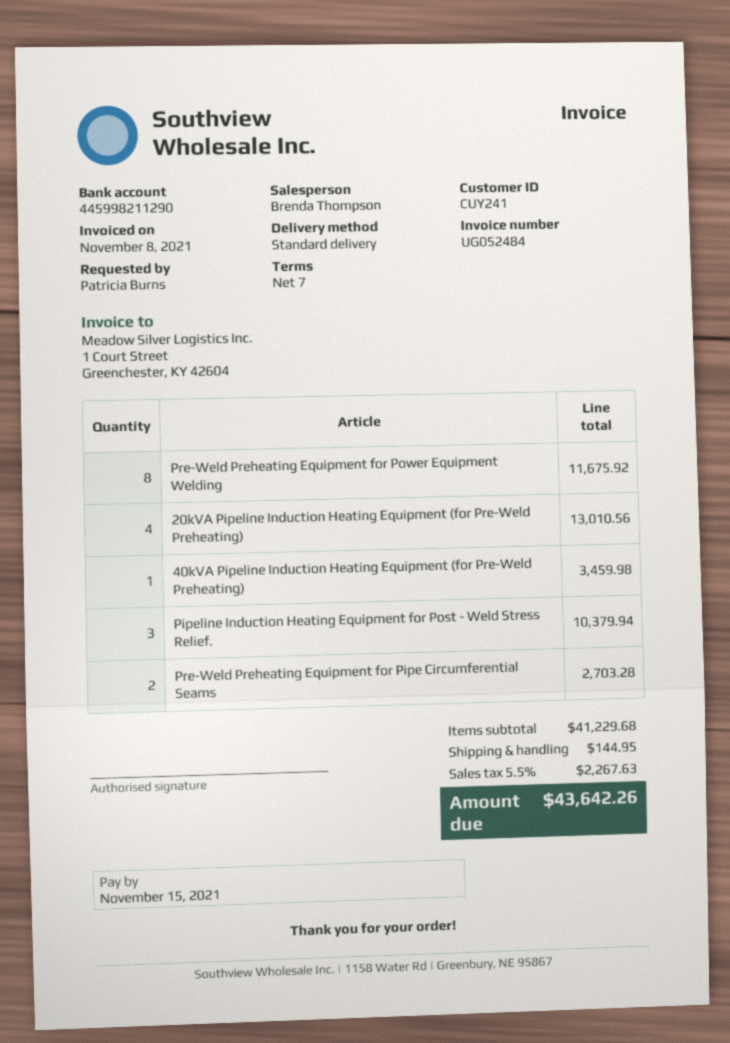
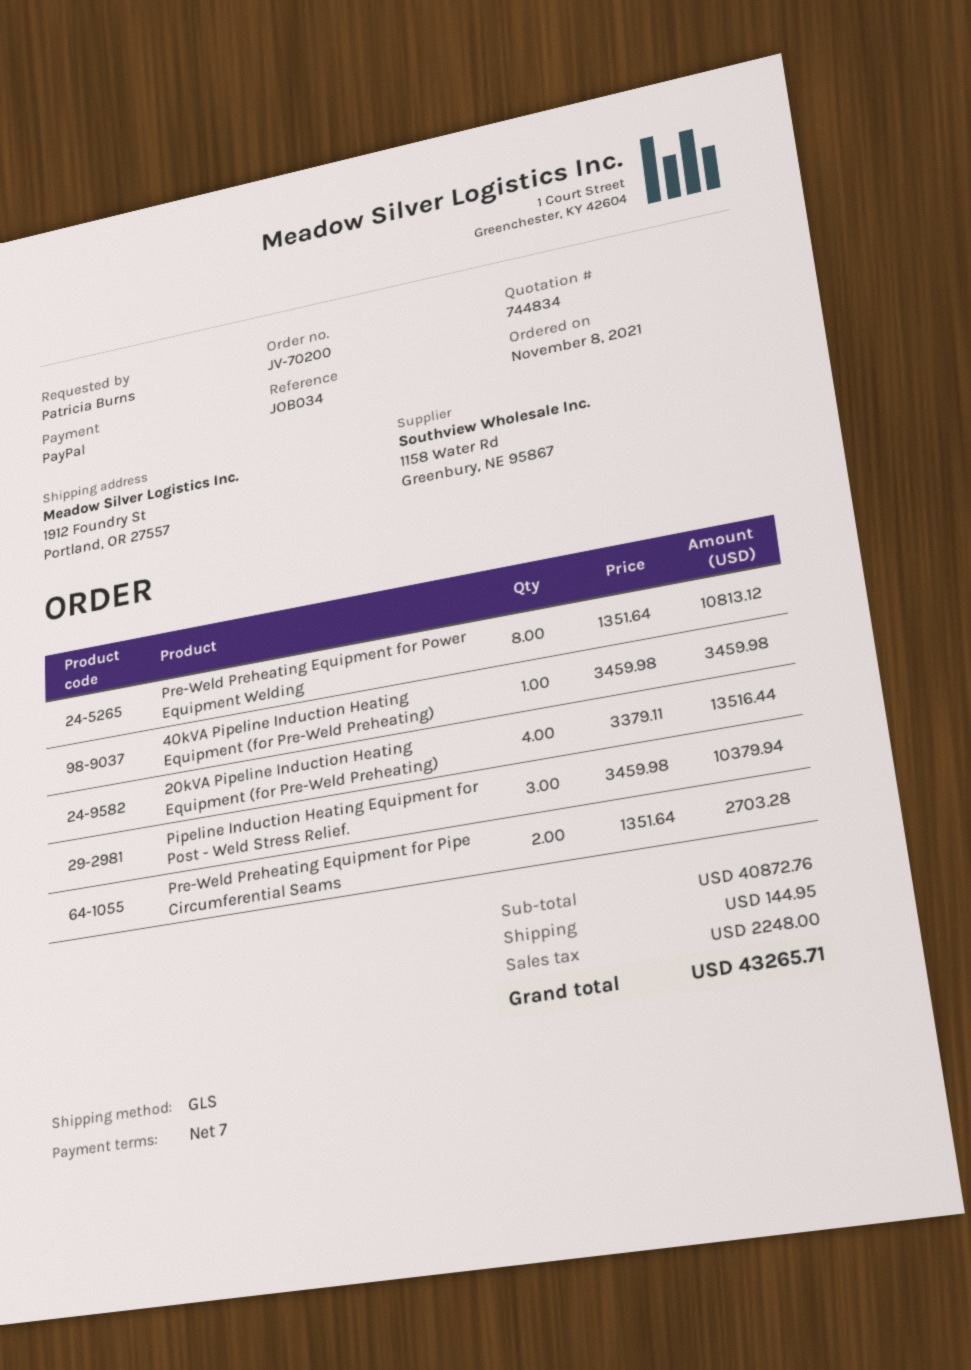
shipping method: standard -> GLS
Pre-Weld Preheating Equipment for Power Equipment Welding: 8 for 11675.92 -> 8 for 10813.12
20kVA Pipeline Induction Heating Equipment (for Pre-Weld Preheating): 4 for 13010.56 -> 4 for 13516.44
subtotal: 41229.68 -> 40872.76
tax: 2267.63 -> 2248.00
total: 43642.26 -> 43265.71

